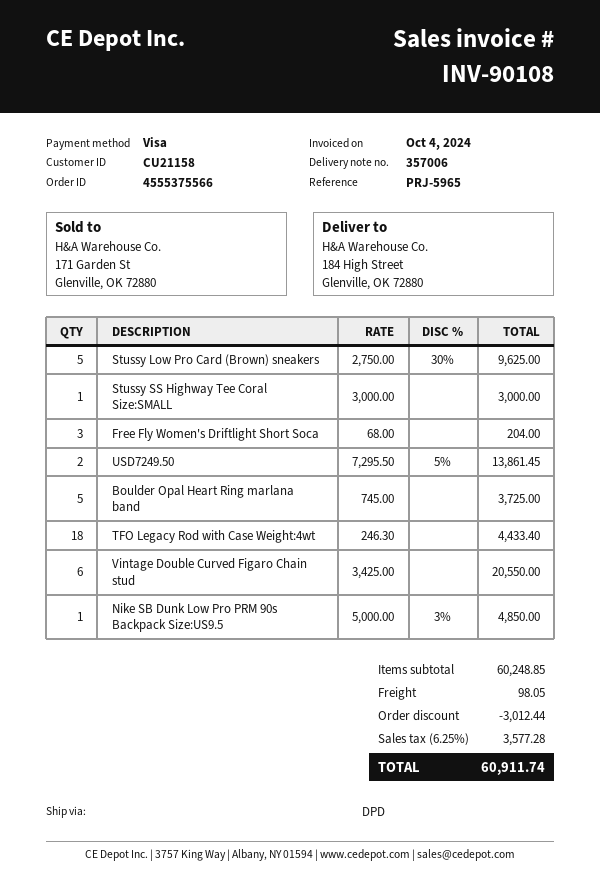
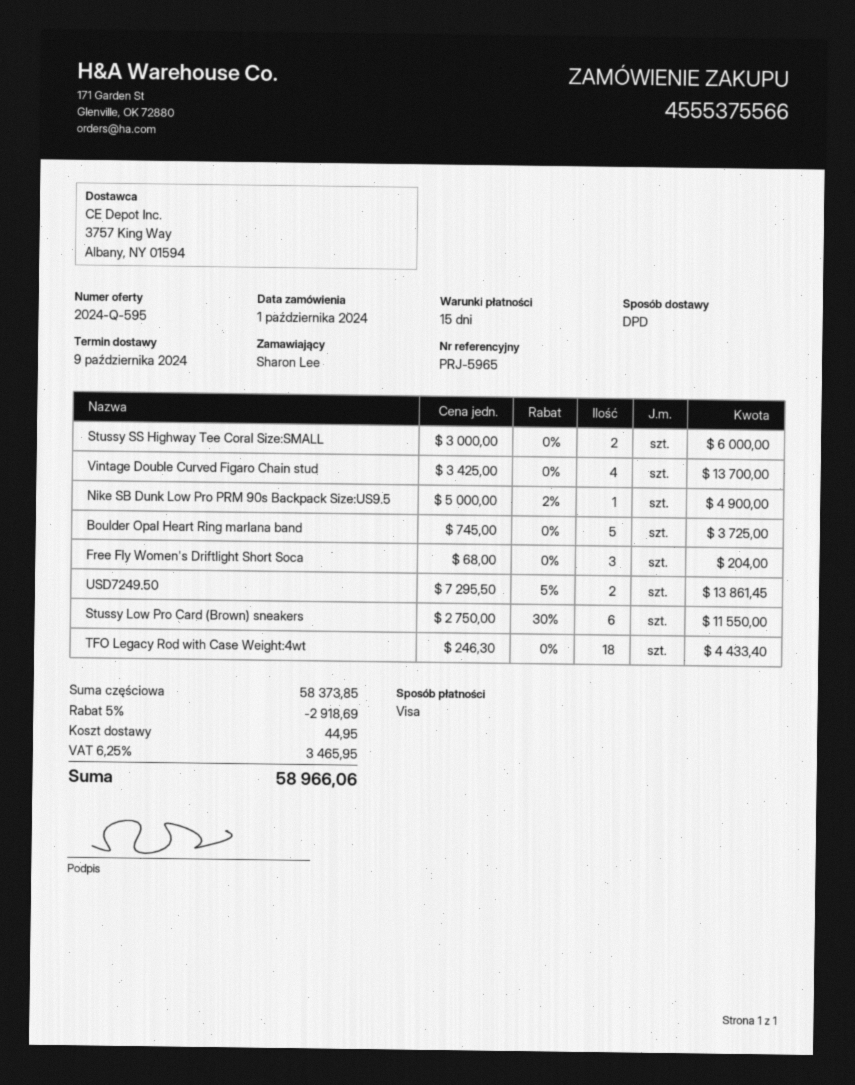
Stussy Low Pro Card (Brown) sneakers: 5 x 2750.00 - 30% = 9625.00 -> 6 x 2750.00 - 30% = 11550.00
Stussy SS Highway Tee Coral Size:SMALL: 1 x 3000.00 = 3000.00 -> 2 x 3000.00 = 6000.00
Vintage Double Curved Figaro Chain stud: 6 x 3425.00 = 20550.00 -> 4 x 3425.00 = 13700.00
Nike SB Dunk Low Pro PRM 90s Backpack Size:US9.5: 1 x 5000.00 - 3% = 4850.00 -> 1 x 5000.00 - 2% = 4900.00
subtotal: 60248.85 -> 58373.85
discount: 3012.44 -> 2918.69
shipping: 98.05 -> 44.95
tax: 6.25% = 3577.28 -> 6.25% = 3465.95
total: 60911.74 -> 58966.06

